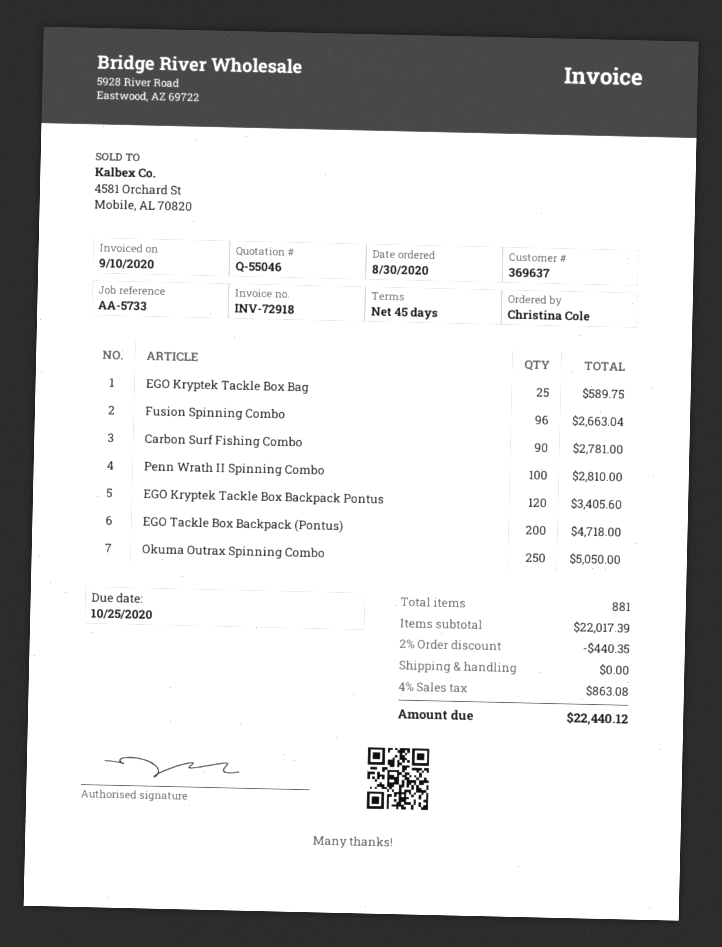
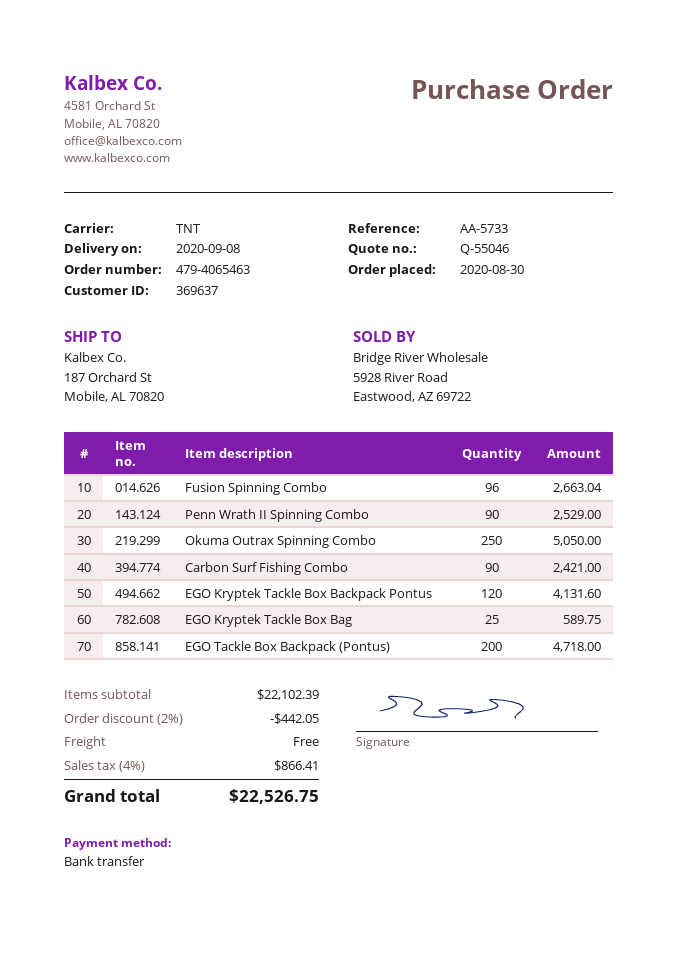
Carbon Surf Fishing Combo: 90 for 2781.00 -> 90 for 2421.00
Penn Wrath II Spinning Combo: 100 for 2810.00 -> 90 for 2529.00
EGO Kryptek Tackle Box Backpack Pontus: 120 for 3405.60 -> 120 for 4131.60
subtotal: 22017.39 -> 22102.39
discount: 2% = 440.35 -> 2% = 442.05
tax: 4% = 863.08 -> 4% = 866.41
total: 22440.12 -> 22526.75

